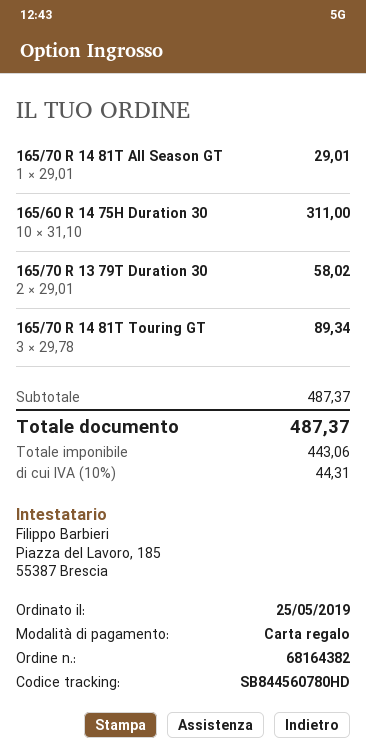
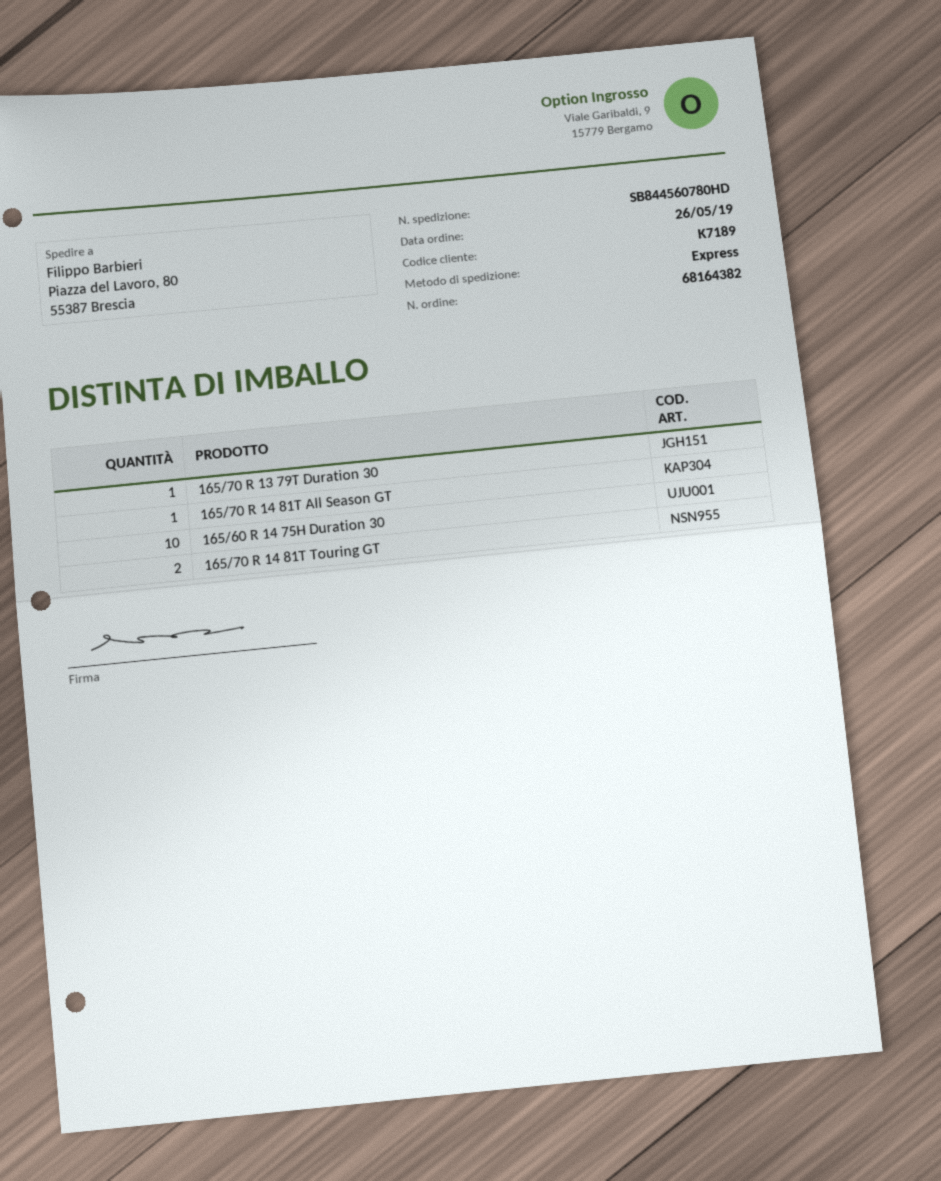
order date: 2019-05-25 -> 2019-05-26
165/70 R 13 79T Duration 30: 2 -> 1
165/70 R 14 81T Touring GT: 3 -> 2

